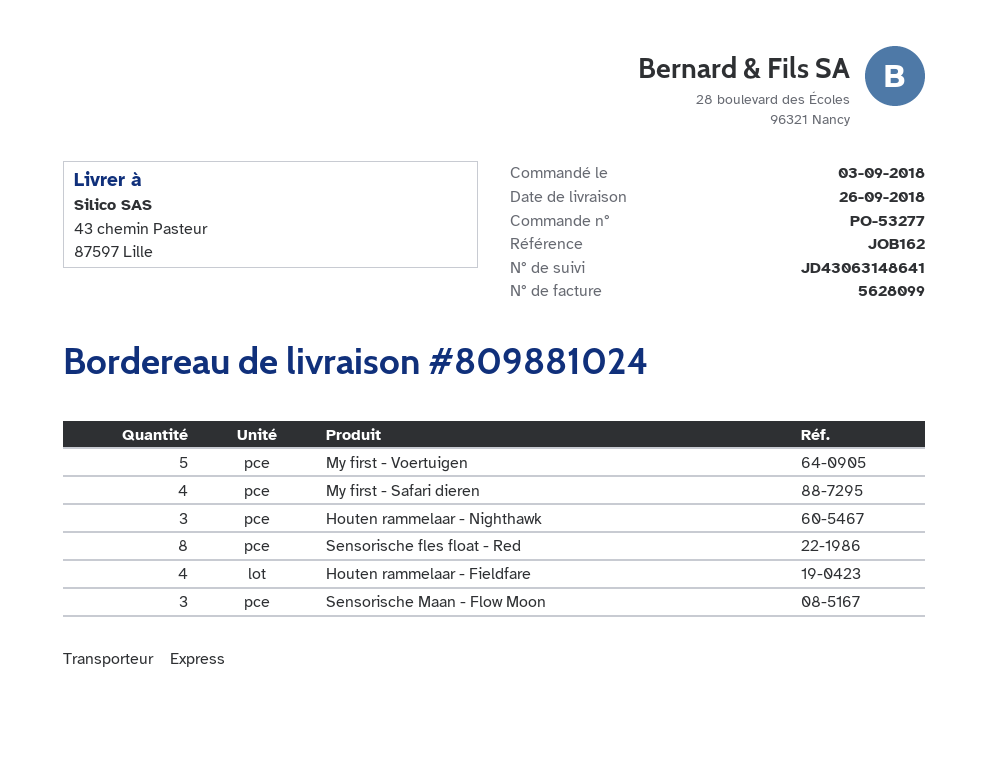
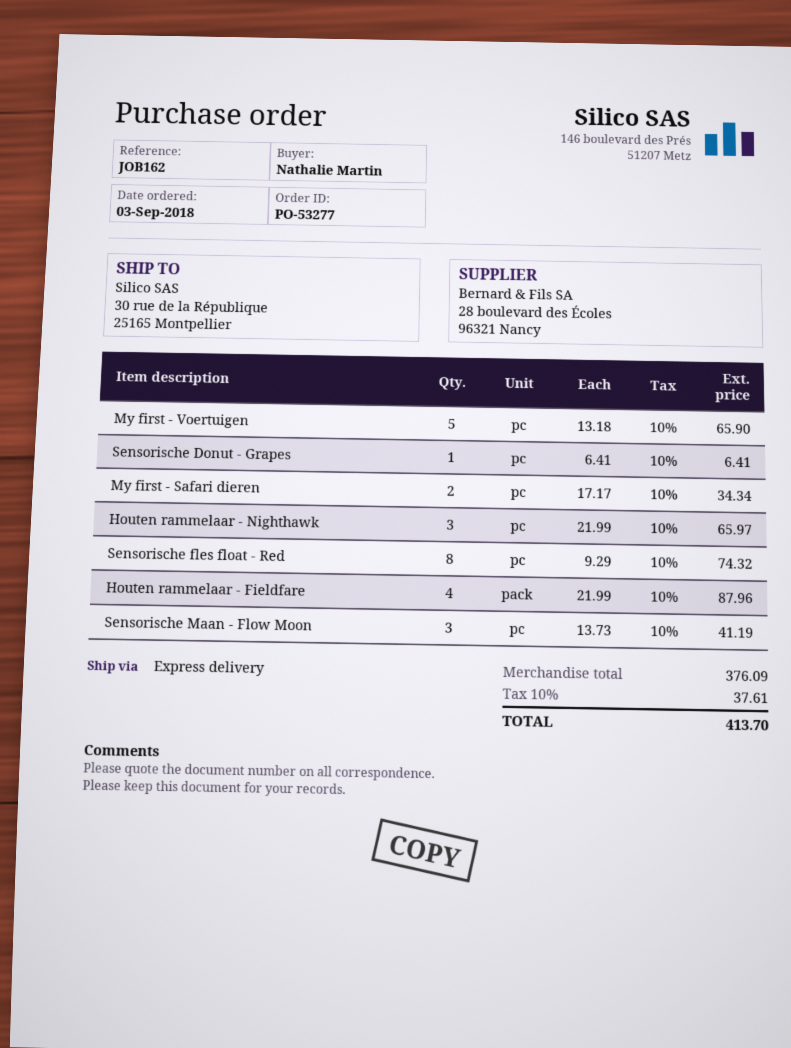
ship to: 43 chemin Pasteur, 87597 Lille -> 30 rue de la République, 25165 Montpellier
My first - Safari dieren: 4 -> 2
Sensorische Donut - Grapes: none -> 1

